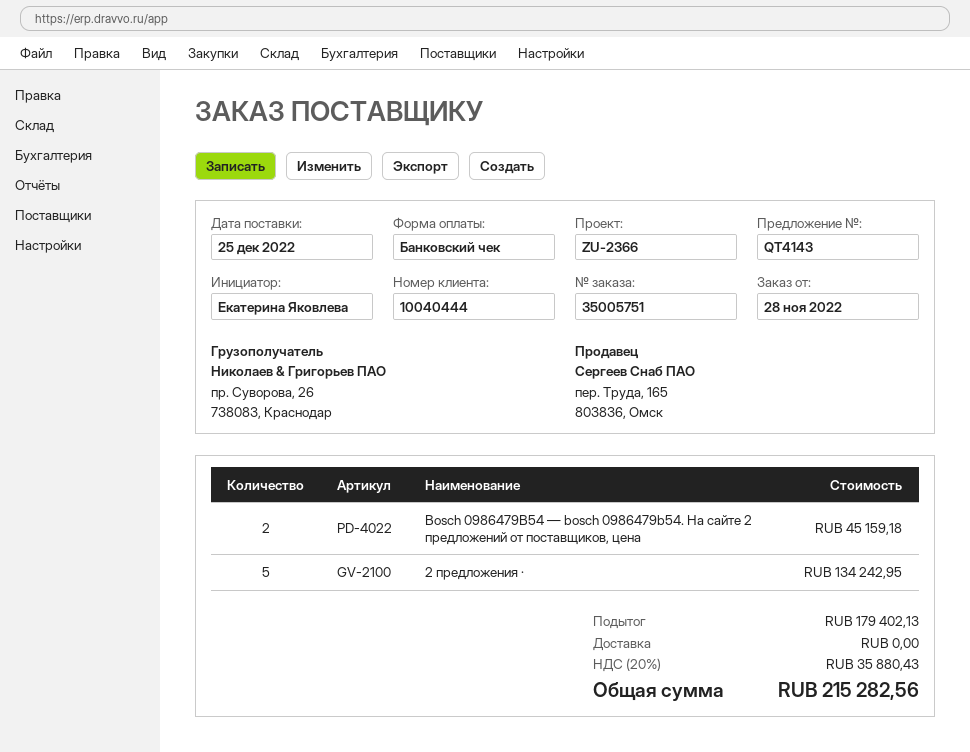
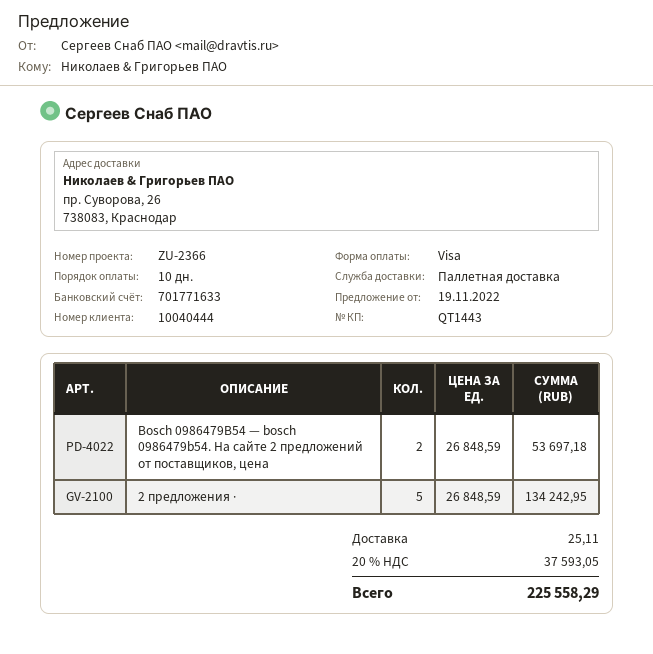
quote number: QT4143 -> QT1443
payment method: cheque -> Visa
Bosch 0986479B54 — bosch 0986479b54. На сайте 2 предложений от поставщиков, цена: 2 for 45159.18 -> 2 for 53697.18
shipping: 0.00 -> 25.11
tax: 20% = 35880.43 -> 20% = 37593.05
total: 215282.56 -> 225558.29

